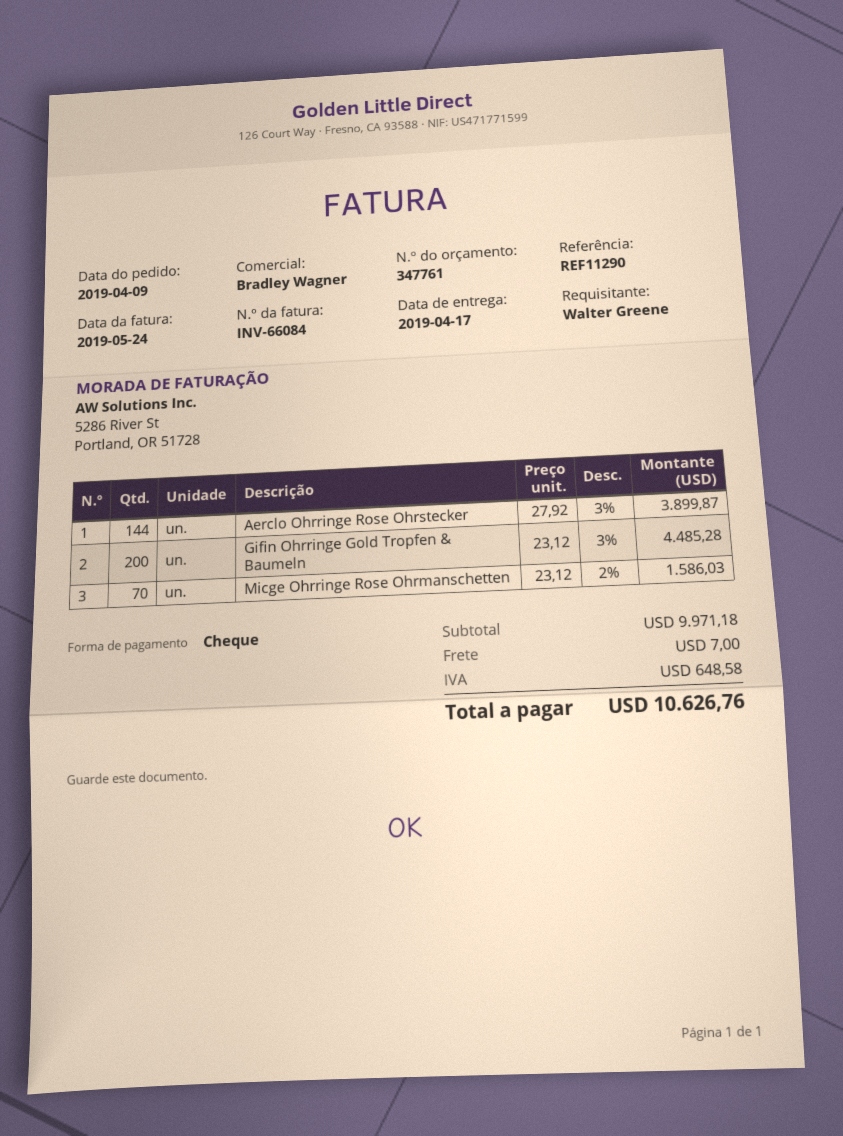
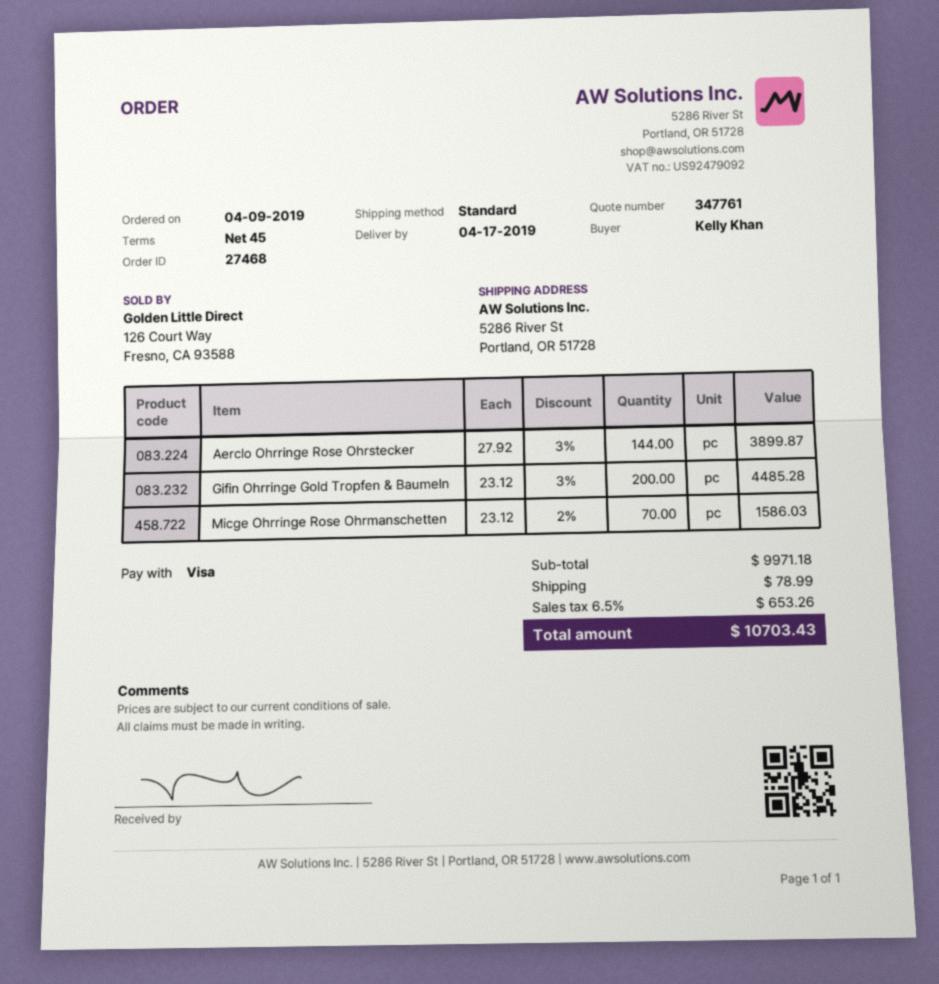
ordered by: Walter Greene -> Kelly Khan
payment method: cheque -> Visa
shipping: 7.00 -> 78.99
tax: 648.58 -> 653.26
total: 10626.76 -> 10703.43

